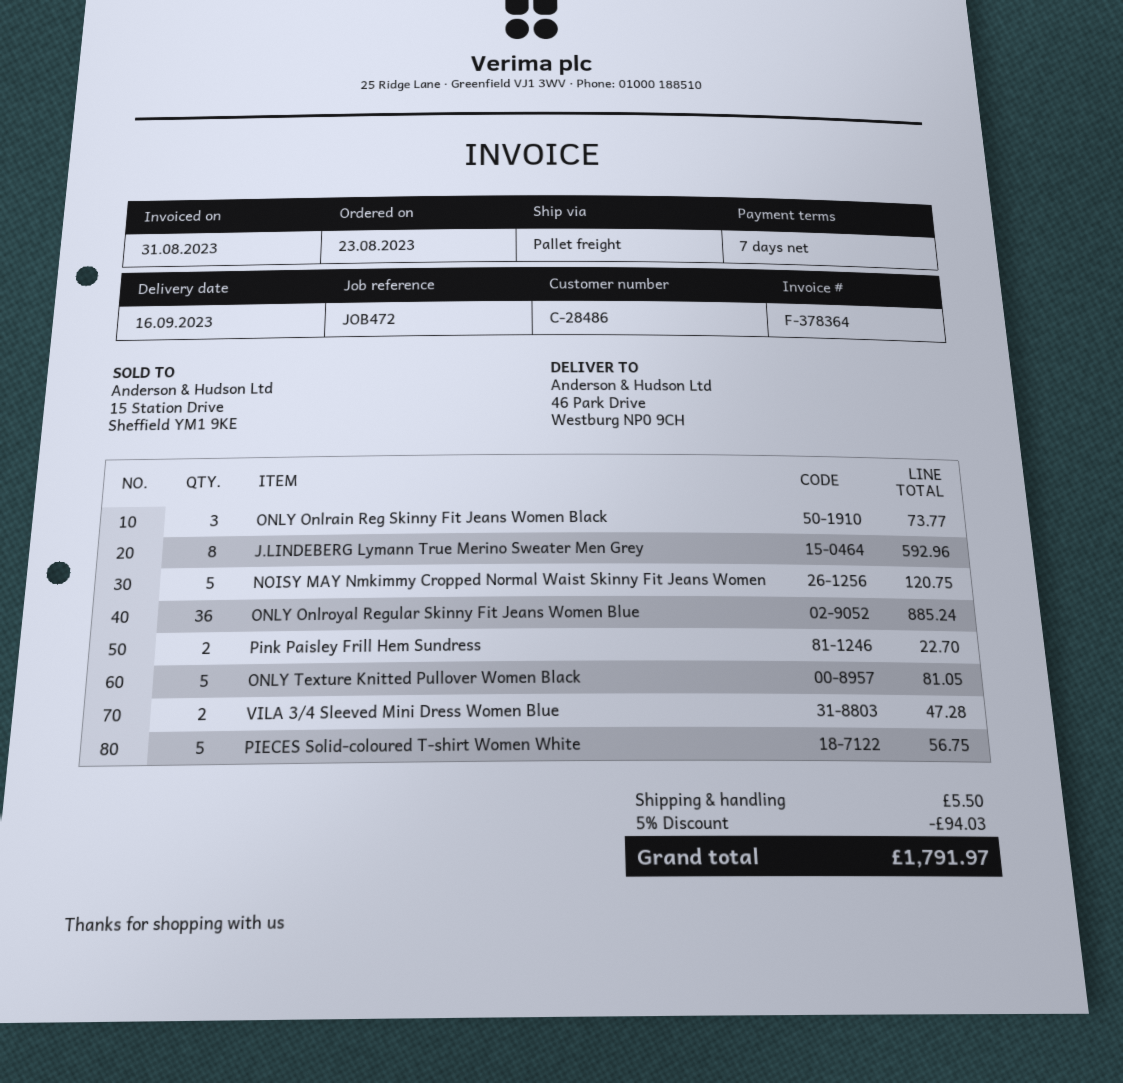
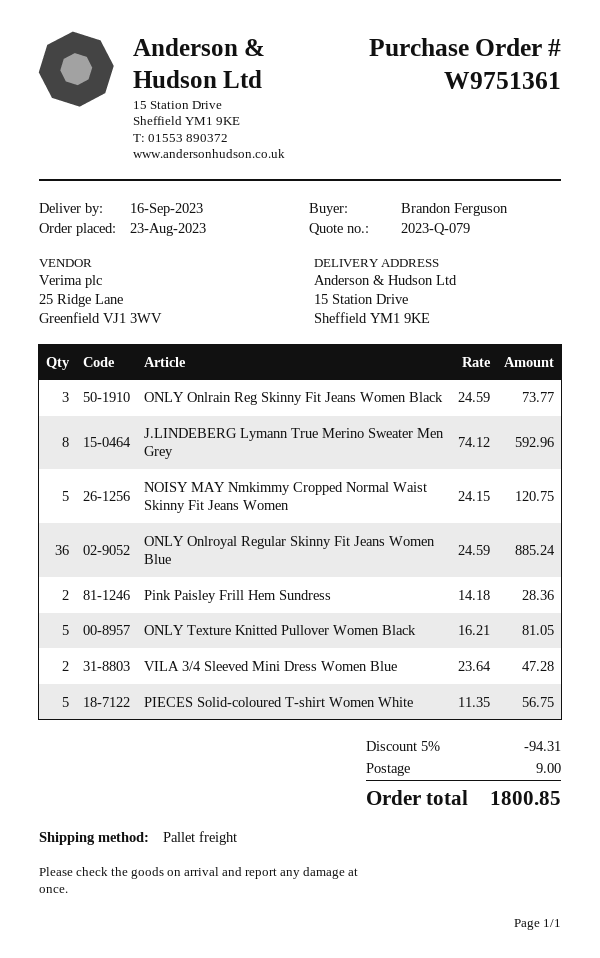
ship to: 46 Park Drive, Westburg NP0 9CH -> 15 Station Drive, Sheffield YM1 9KE
Pink Paisley Frill Hem Sundress: 2 for 22.70 -> 2 for 28.36
discount: 5% = 94.03 -> 5% = 94.31
shipping: 5.50 -> 9.00
total: 1791.97 -> 1800.85

